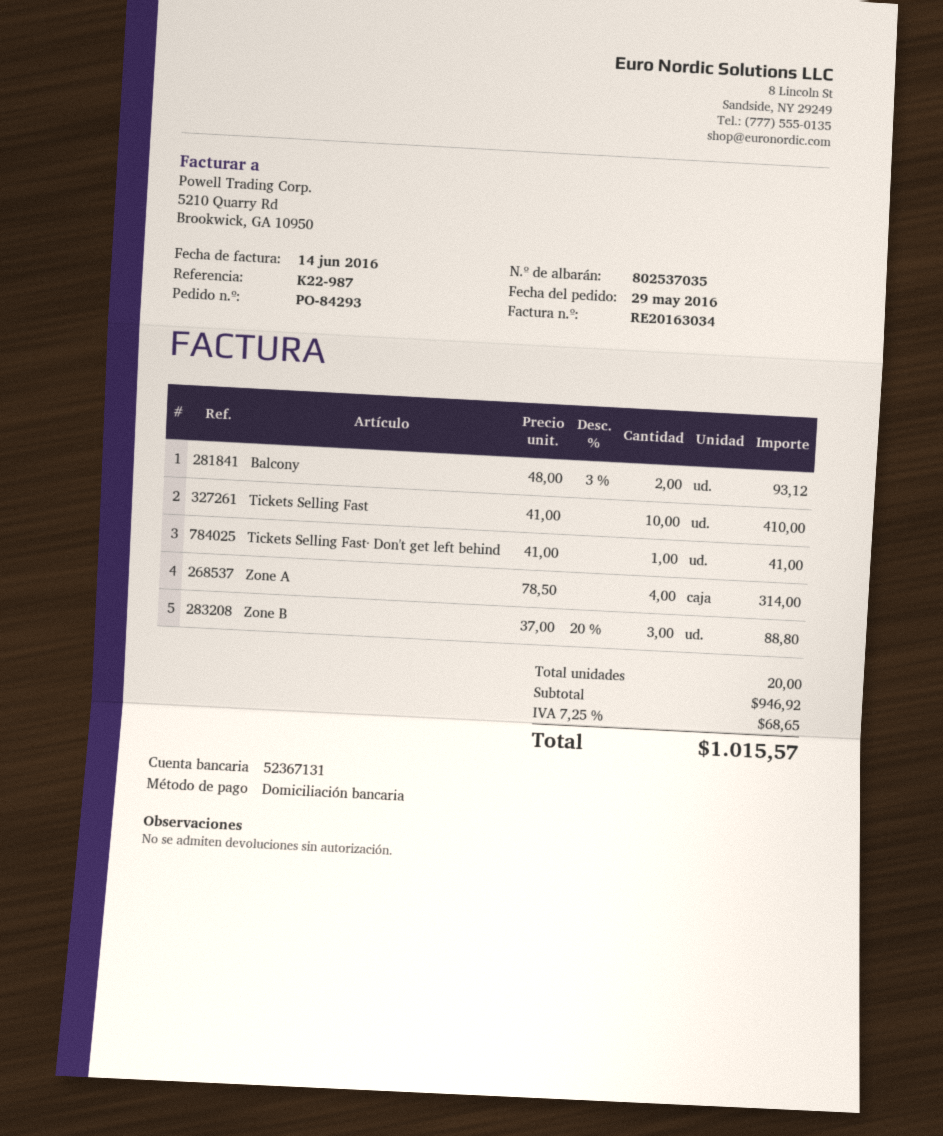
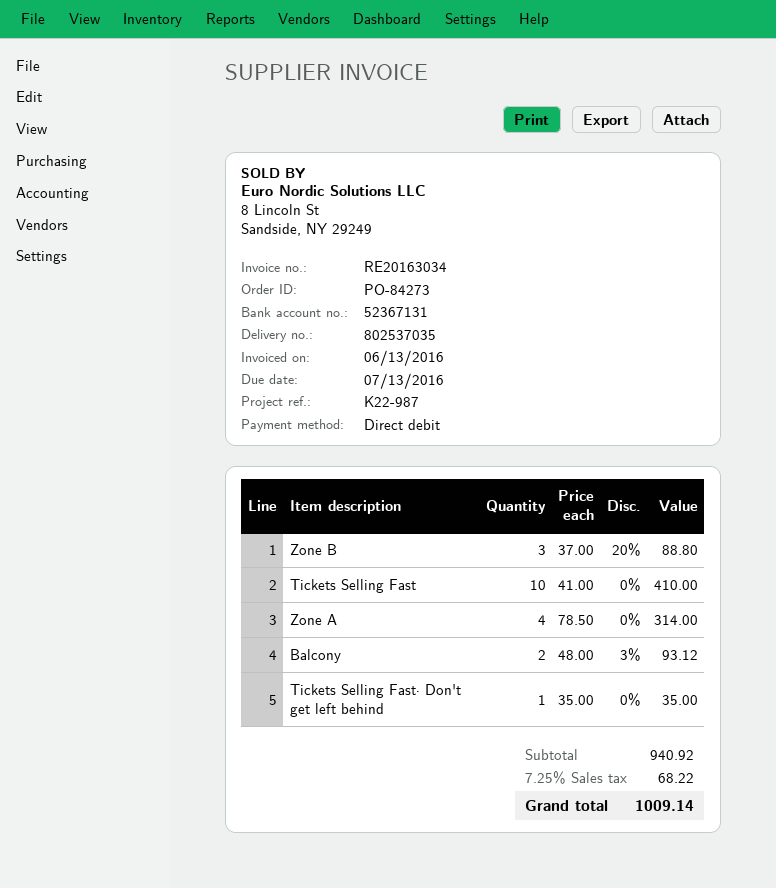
order number: PO-84293 -> PO-84273
invoice date: 2016-06-14 -> 2016-06-13
Tickets Selling Fast· Don't get left behind: 1 x 41.00 = 41.00 -> 1 x 35.00 = 35.00
subtotal: 946.92 -> 940.92
tax: 7.25% = 68.65 -> 7.25% = 68.22
total: 1015.57 -> 1009.14

